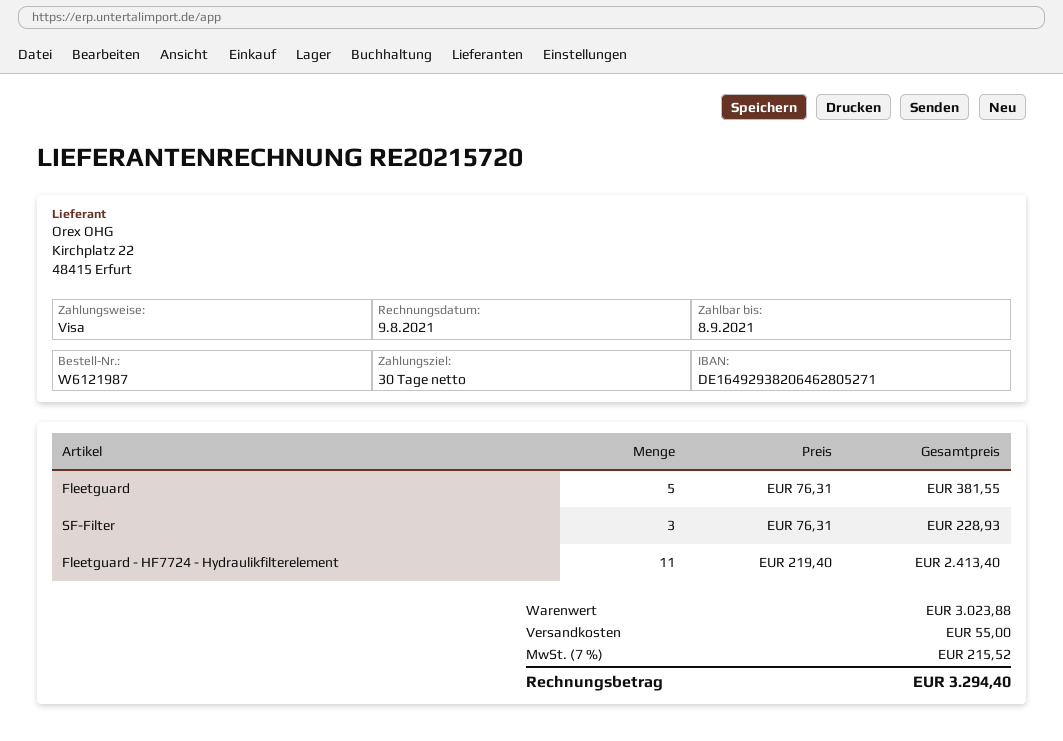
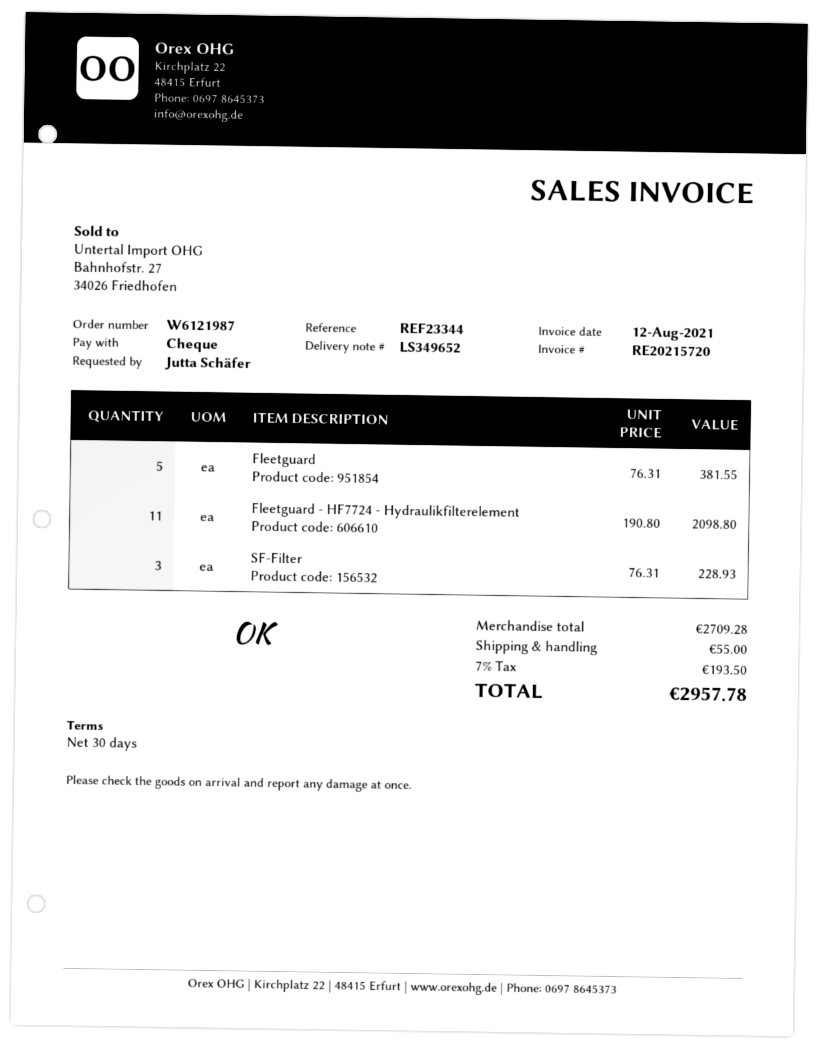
invoice date: 2021-08-09 -> 2021-08-12
payment method: Visa -> cheque
Fleetguard - HF7724 - Hydraulikfilterelement: 11 x 219.40 = 2413.40 -> 11 x 190.80 = 2098.80
subtotal: 3023.88 -> 2709.28
tax: 7% = 215.52 -> 7% = 193.50
total: 3294.40 -> 2957.78

